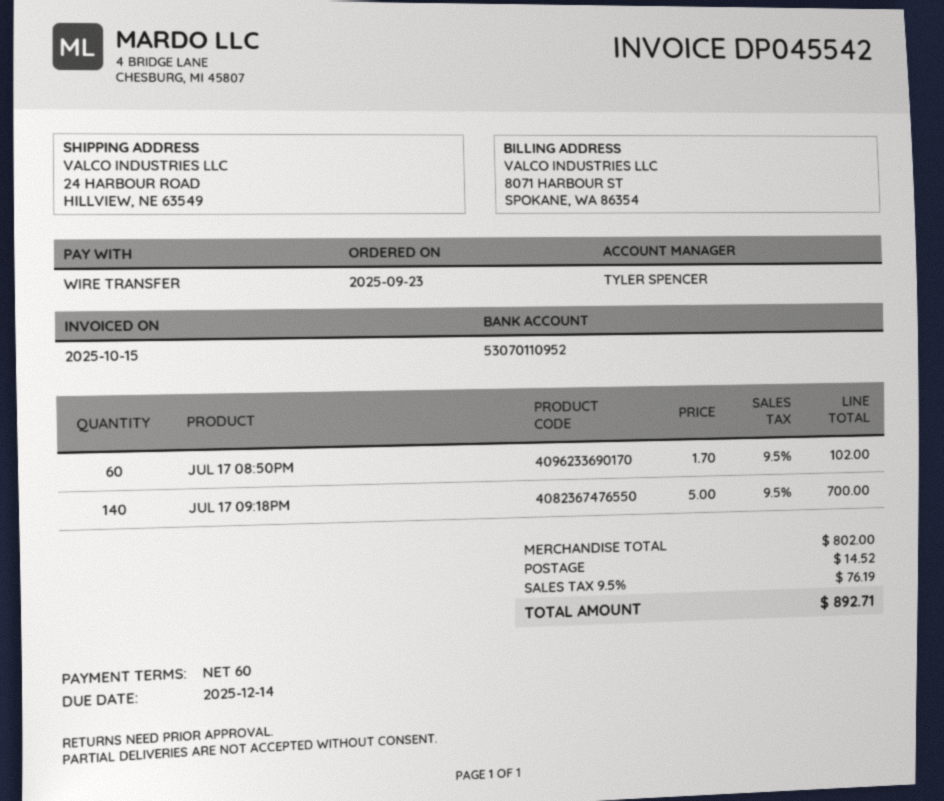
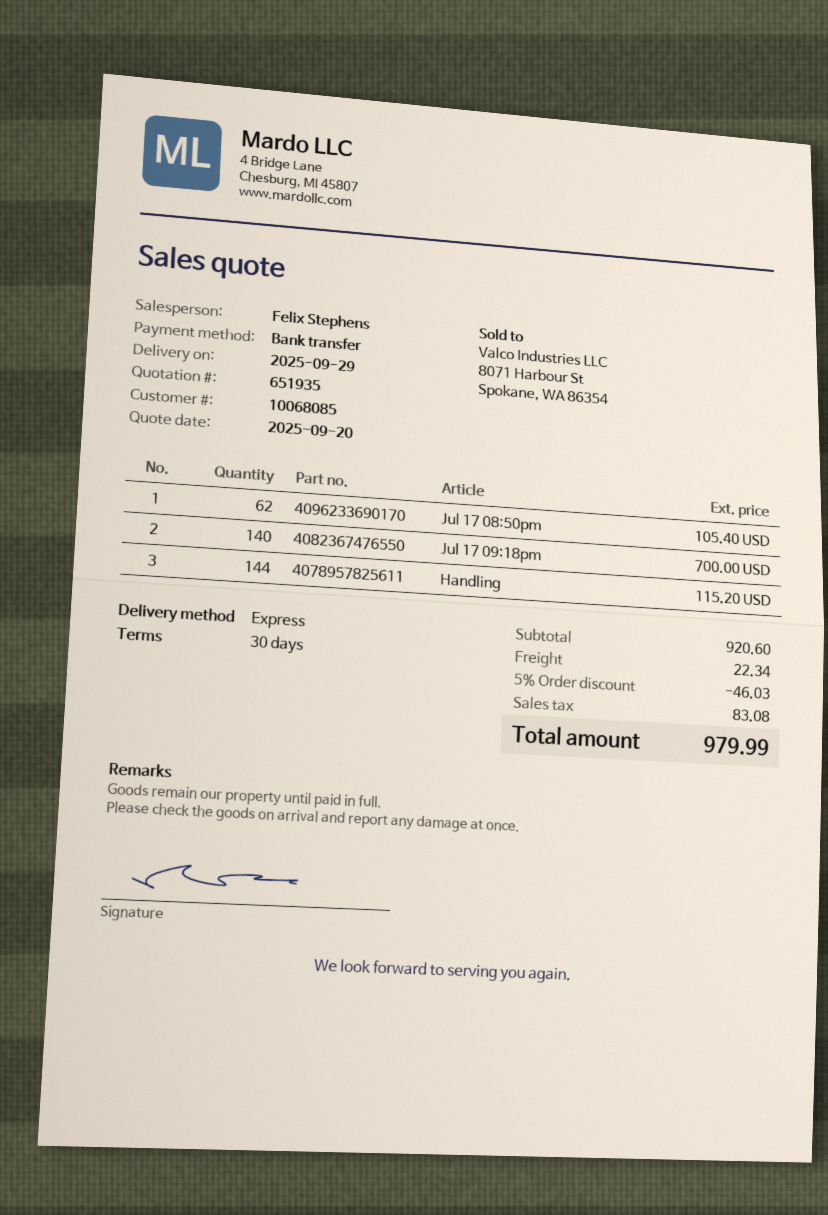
payment terms: 60 days -> 30 days
sales rep: TYLER SPENCER -> Felix Stephens
JUL 17 08:50PM: 60 for 102.00 -> 62 for 105.40
Handling: none -> 144 for 115.20
subtotal: 802.00 -> 920.60
discount: none -> 5% = 46.03
shipping: 14.52 -> 22.34
tax: 76.19 -> 83.08
total: 892.71 -> 979.99

